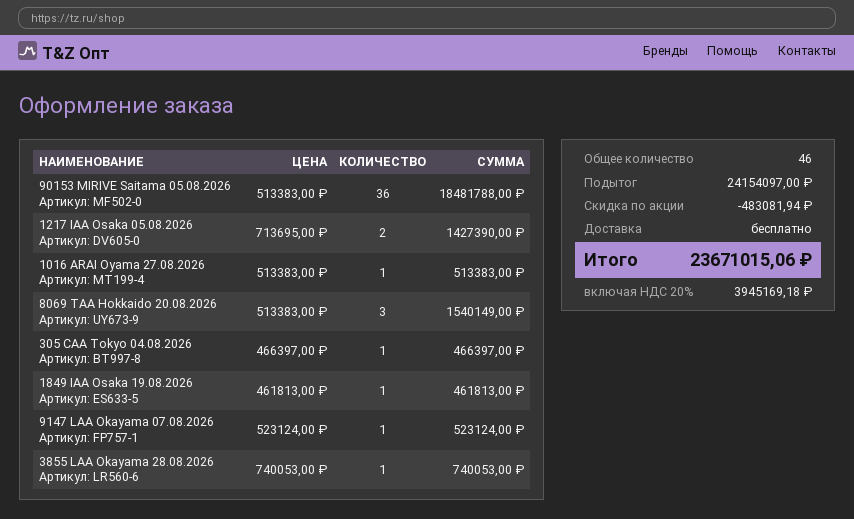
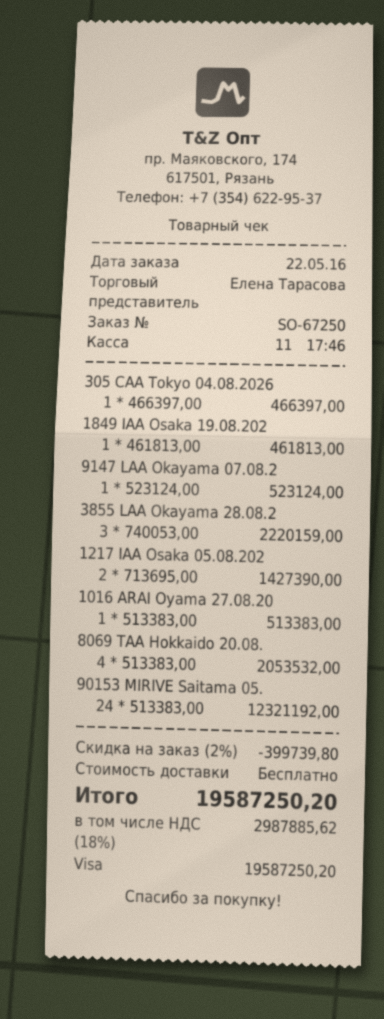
90153 MIRIVE Saitama 05.08.2026: 36 x 513383.00 = 18481788.00 -> 24 x 513383.00 = 12321192.00
8069 TAA Hokkaido 20.08.2026: 3 x 513383.00 = 1540149.00 -> 4 x 513383.00 = 2053532.00
3855 LAA Okayama 28.08.2026: 1 x 740053.00 = 740053.00 -> 3 x 740053.00 = 2220159.00
discount: 483081.94 -> 399739.80
tax: 20% = 3945169.18 -> 18% = 2987885.62
total: 23671015.06 -> 19587250.20

